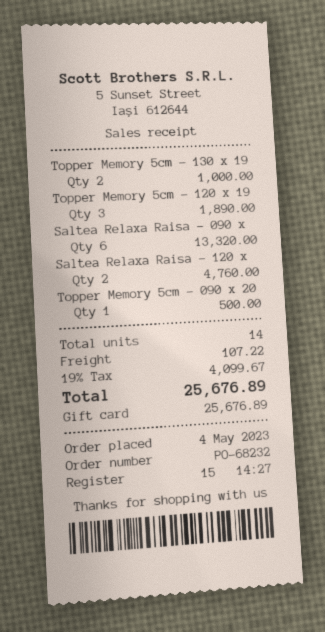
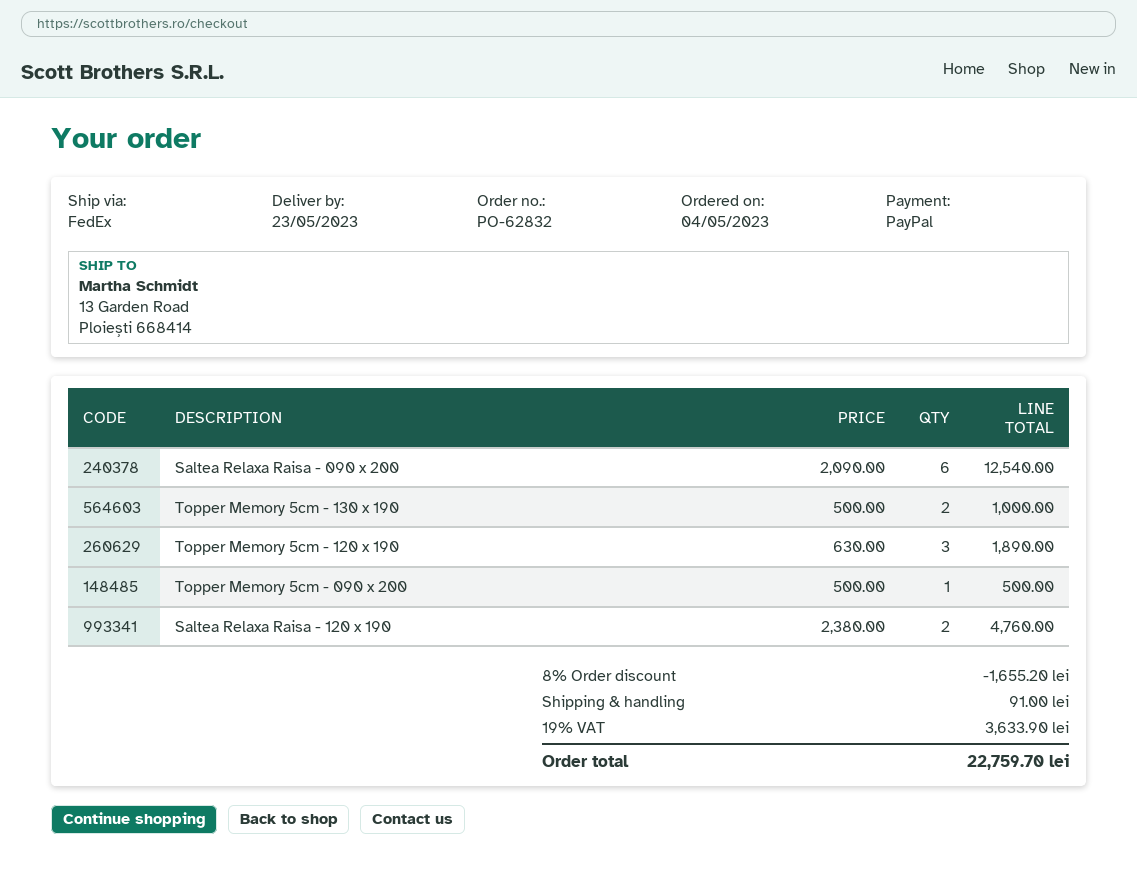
order number: PO-68232 -> PO-62832
payment method: gift card -> PayPal
Saltea Relaxa Raisa - 090 x: 6 for 13320.00 -> 6 for 12540.00
discount: none -> 8% = 1655.20
shipping: 107.22 -> 91.00
tax: 19% = 4099.67 -> 19% = 3633.90
total: 25676.89 -> 22759.70

